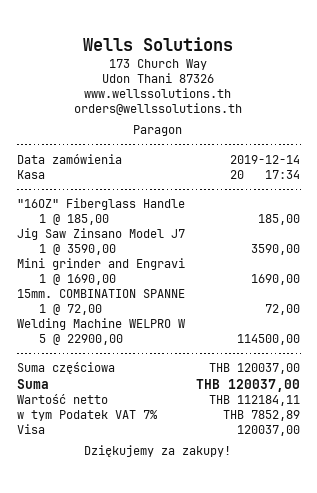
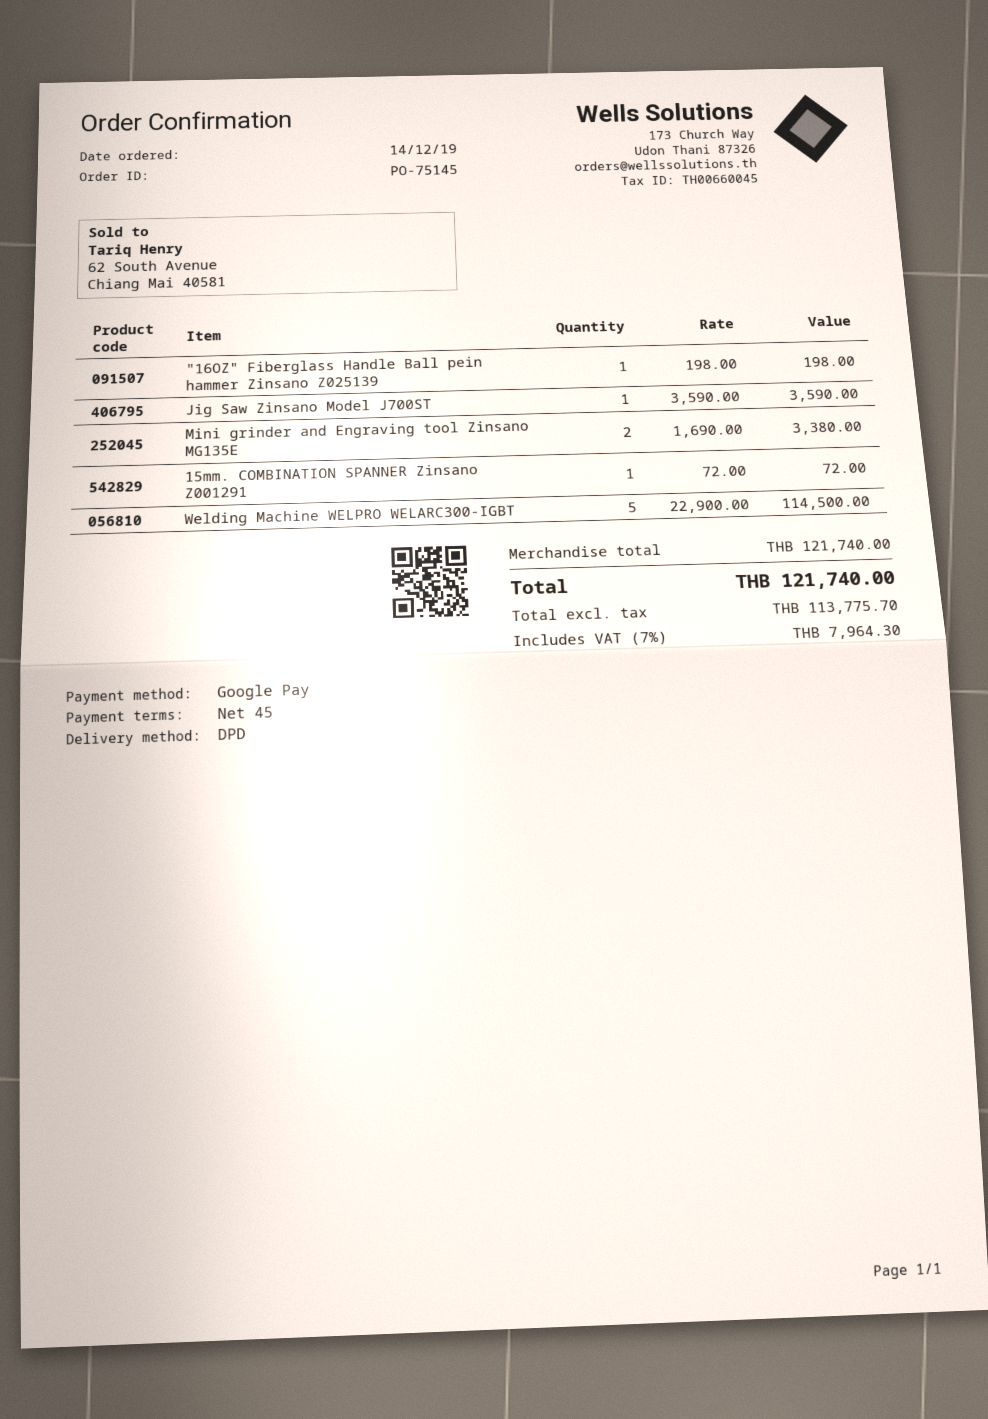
payment method: Visa -> Google Pay
"16OZ" Fiberglass Handle: 1 x 185.00 = 185.00 -> 1 x 198.00 = 198.00
Mini grinder and Engravi: 1 x 1690.00 = 1690.00 -> 2 x 1690.00 = 3380.00
subtotal: 120037.00 -> 121740.00
net: 112184.11 -> 113775.70
tax: 7% = 7852.89 -> 7% = 7964.30
total: 120037.00 -> 121740.00

